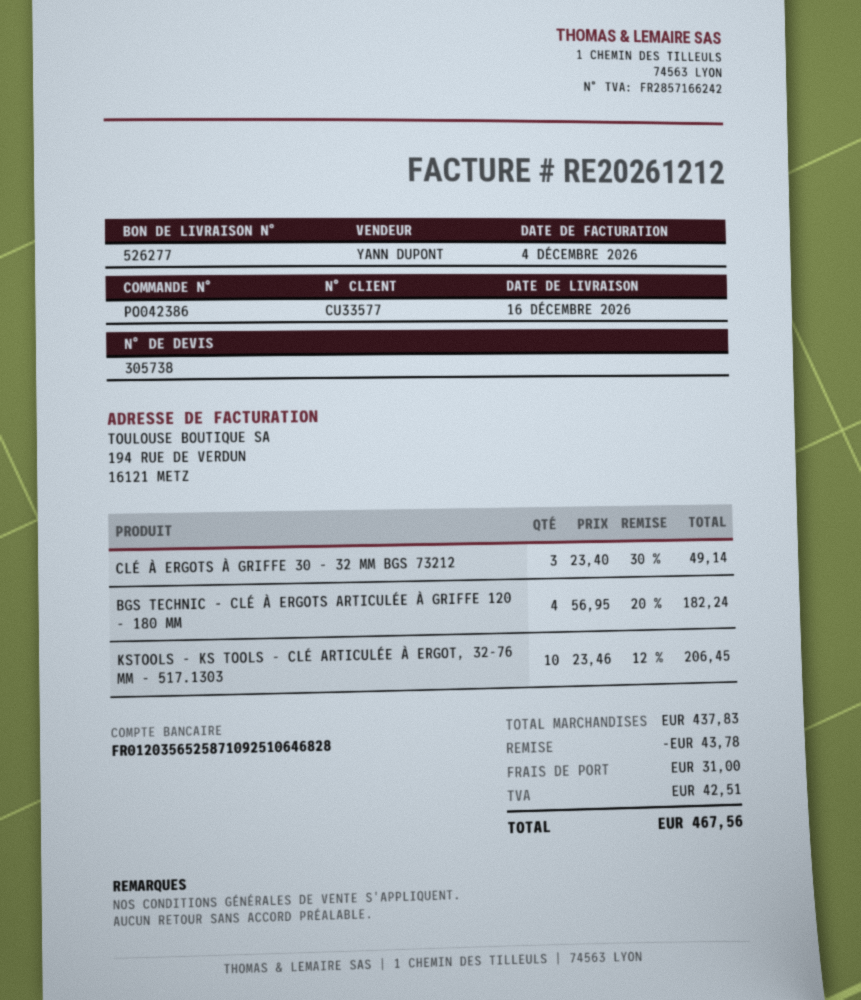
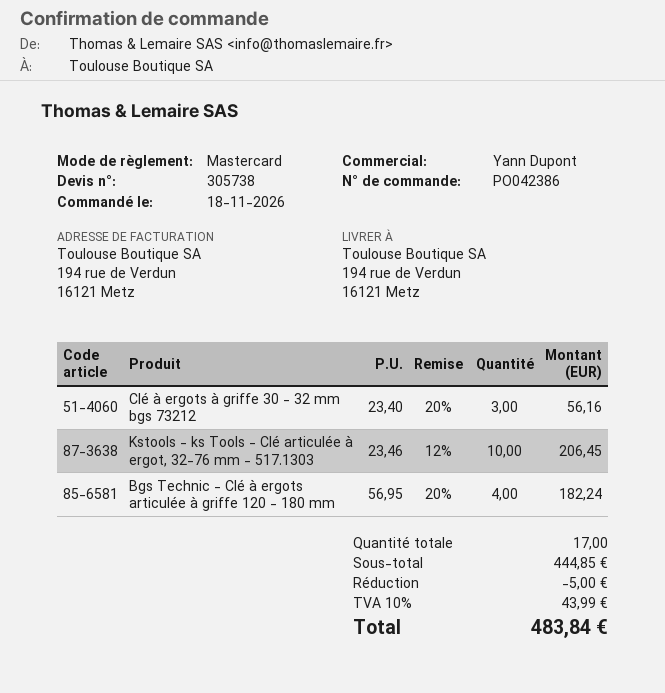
CLÉ À ERGOTS À GRIFFE 30 - 32 MM BGS 73212: 3 x 23.40 - 30% = 49.14 -> 3 x 23.40 - 20% = 56.16
subtotal: 437.83 -> 444.85
discount: 43.78 -> 5.00
shipping: 31.00 -> none
tax: 42.51 -> 43.99
total: 467.56 -> 483.84

